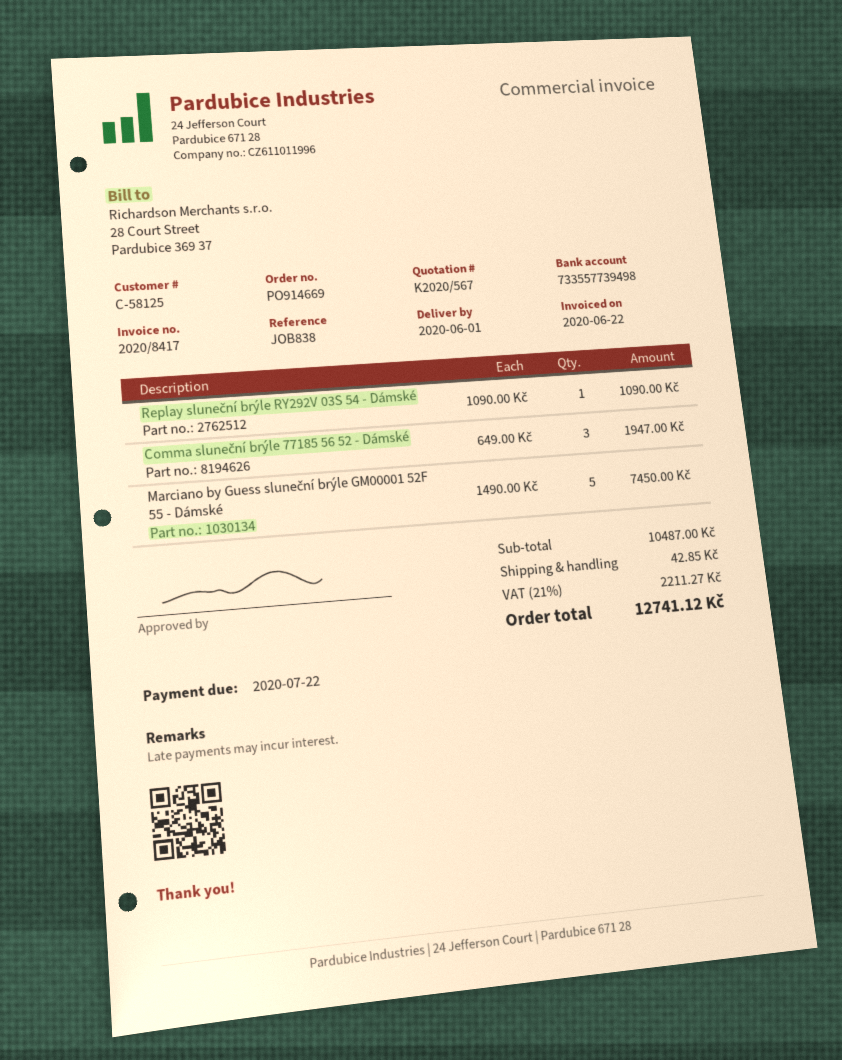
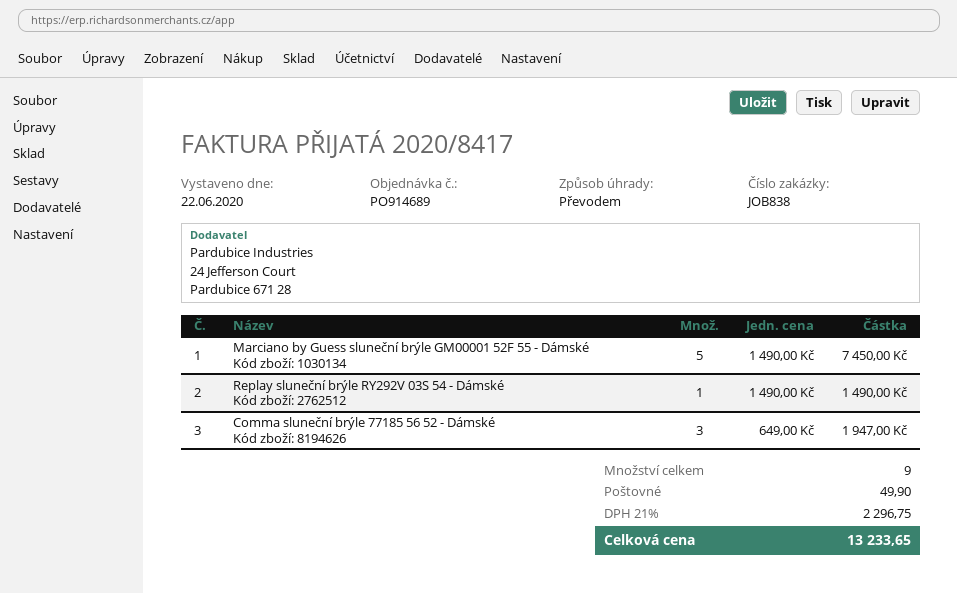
order number: PO914669 -> PO914689
Replay sluneční brýle RY292V 03S 54 - Dámské: 1 x 1090.00 = 1090.00 -> 1 x 1490.00 = 1490.00
shipping: 42.85 -> 49.90
tax: 21% = 2211.27 -> 21% = 2296.75
total: 12741.12 -> 13233.65

